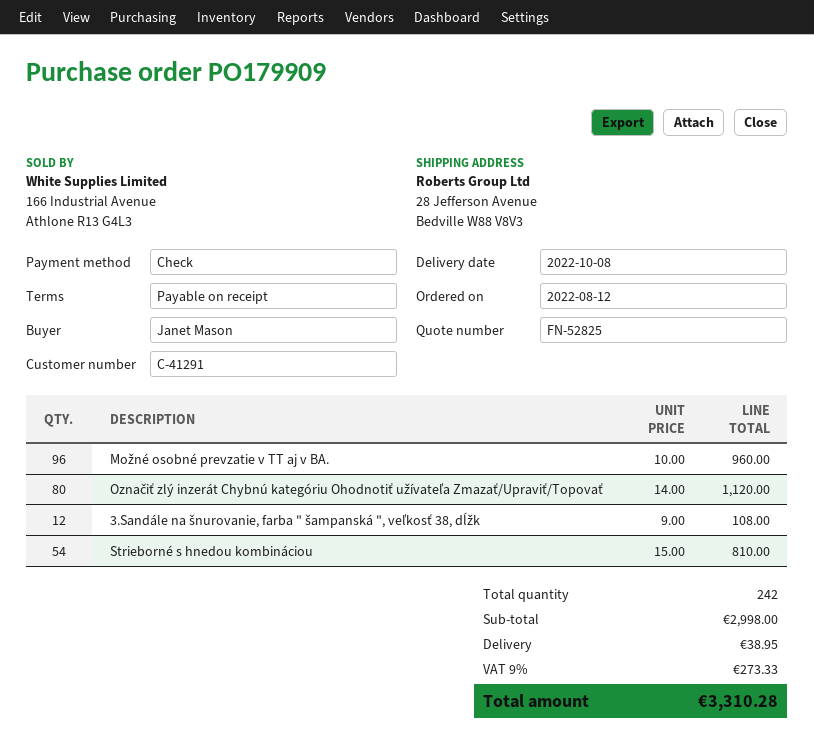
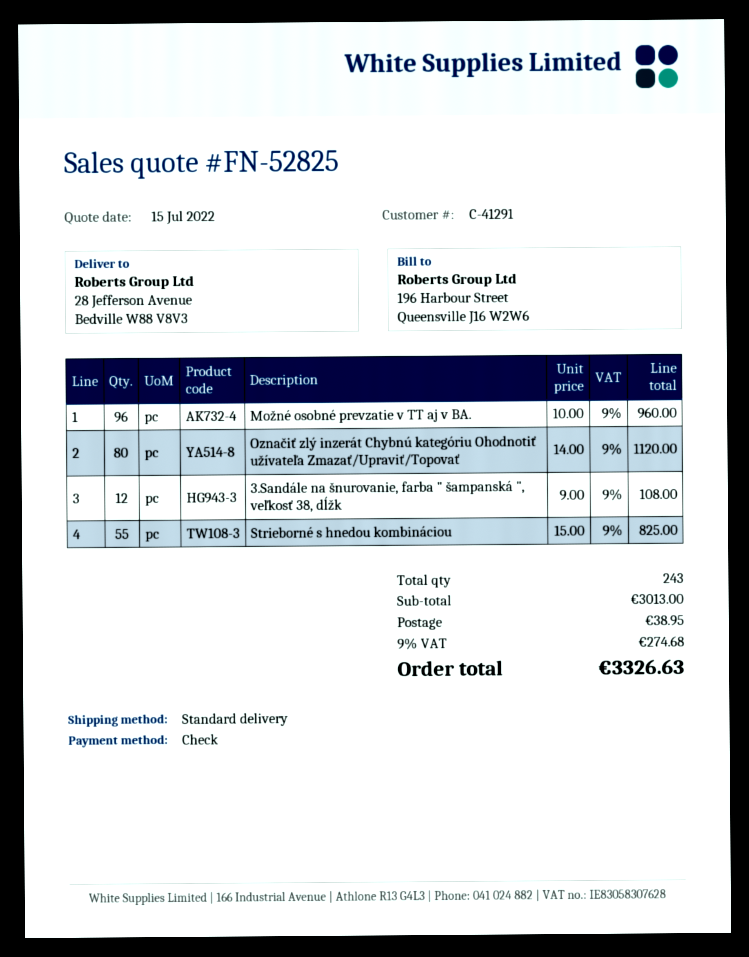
Strieborné s hnedou kombináciou: 54 x 15.00 = 810.00 -> 55 x 15.00 = 825.00
total quantity: 242 -> 243
subtotal: 2998.00 -> 3013.00
tax: 9% = 273.33 -> 9% = 274.68
total: 3310.28 -> 3326.63

